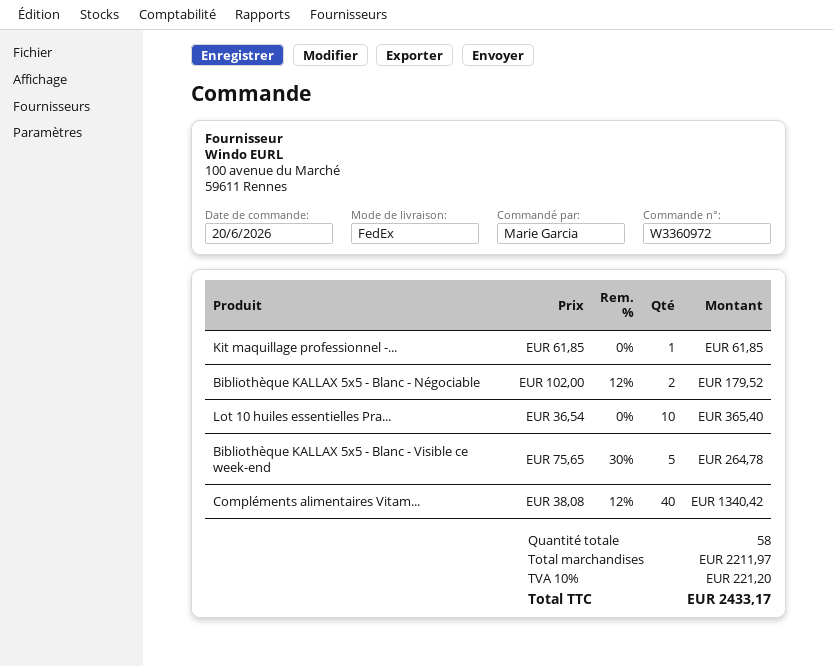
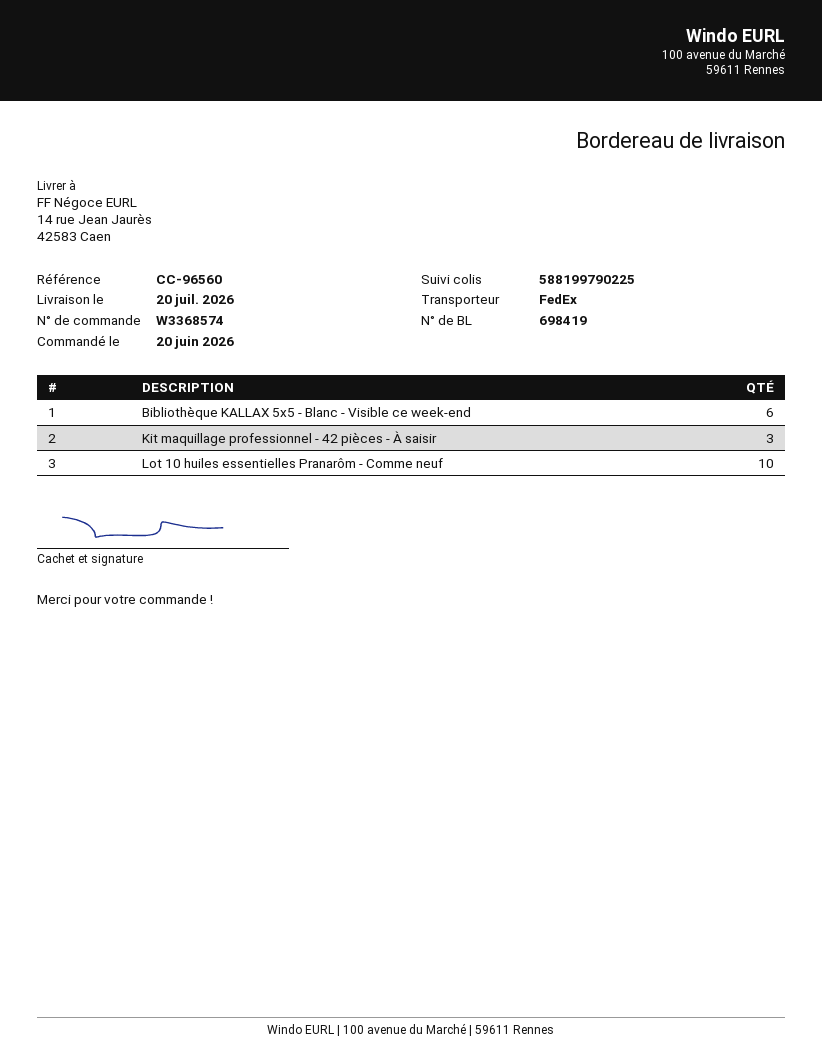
order number: W3360972 -> W3368574
Kit maquillage professionnel -...: 1 -> 3
Bibliothèque KALLAX 5x5 - Blanc - Négociable: 2 -> none
Bibliothèque KALLAX 5x5 - Blanc - Visible ce week-end: 5 -> 6
Compléments alimentaires Vitam...: 40 -> none

